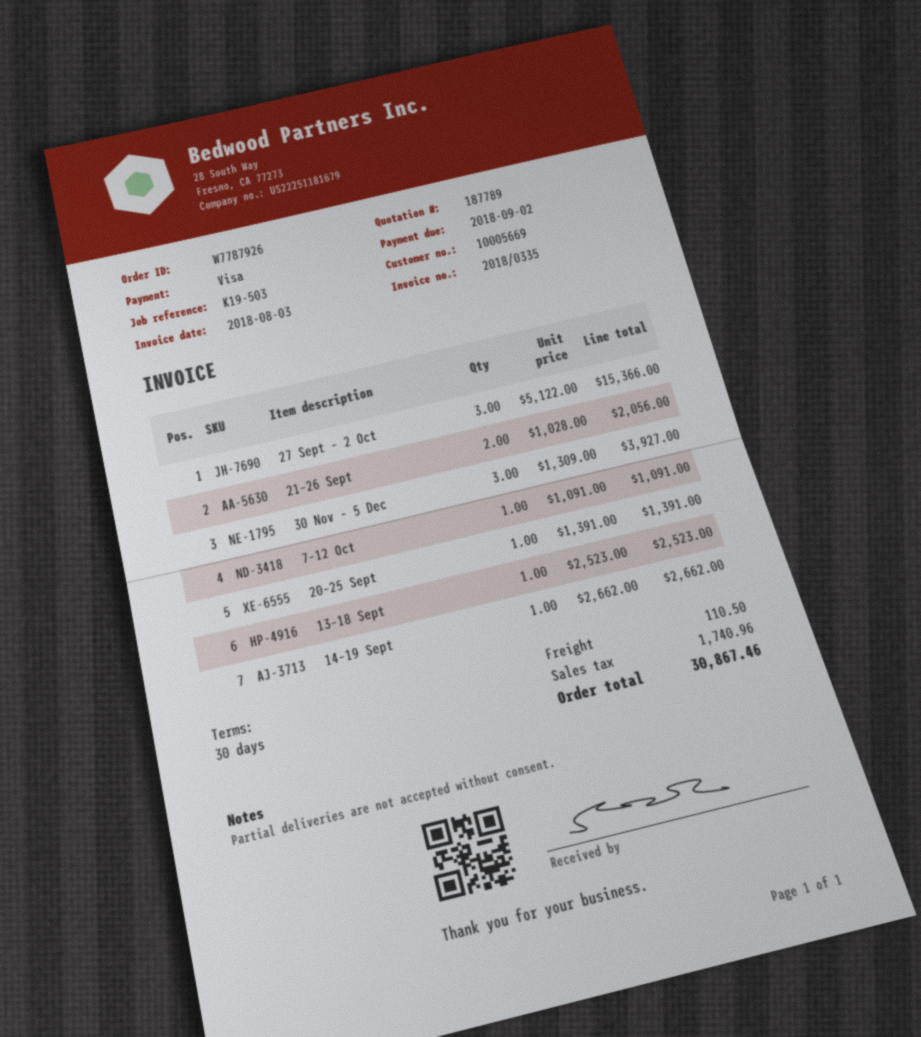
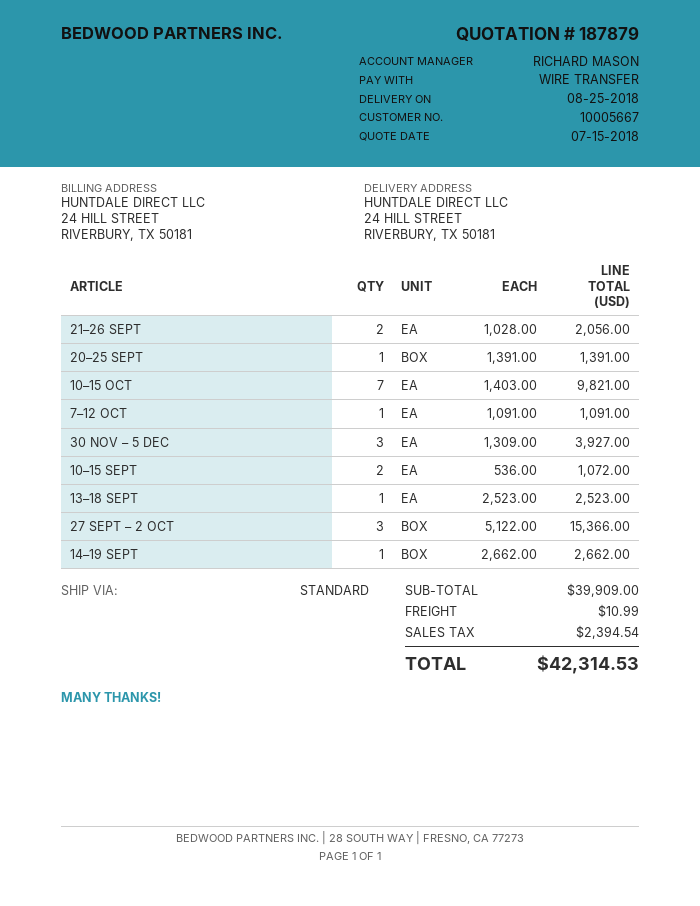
quote number: 187789 -> 187879
customer number: 10005669 -> 10005667
payment method: Visa -> bank transfer
10–15 OCT: none -> 7 x 1403.00 = 9821.00
10–15 SEPT: none -> 2 x 536.00 = 1072.00
shipping: 110.50 -> 10.99
tax: 1740.96 -> 2394.54
total: 30867.46 -> 42314.53

